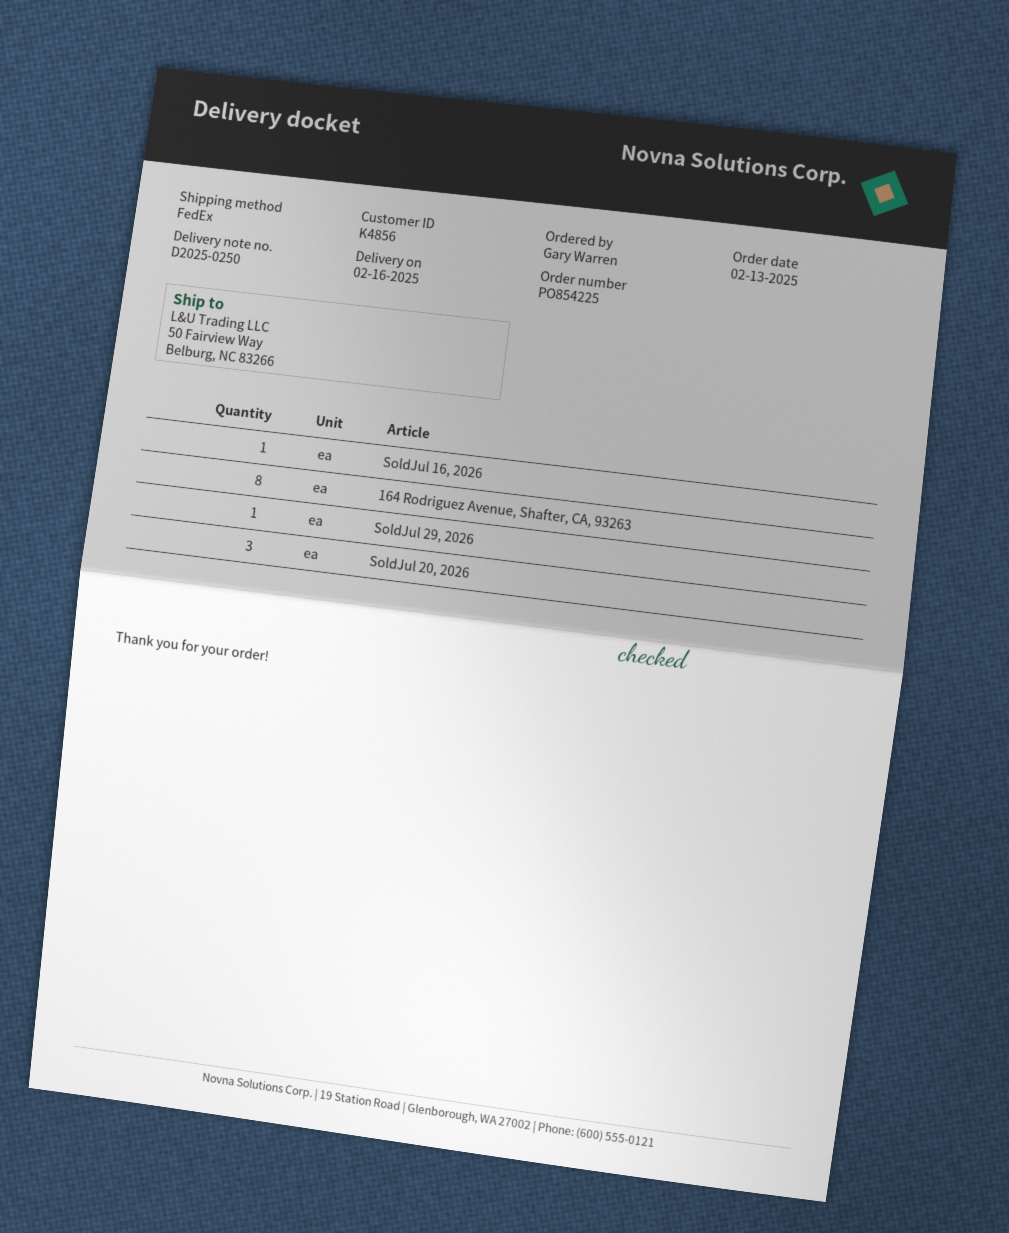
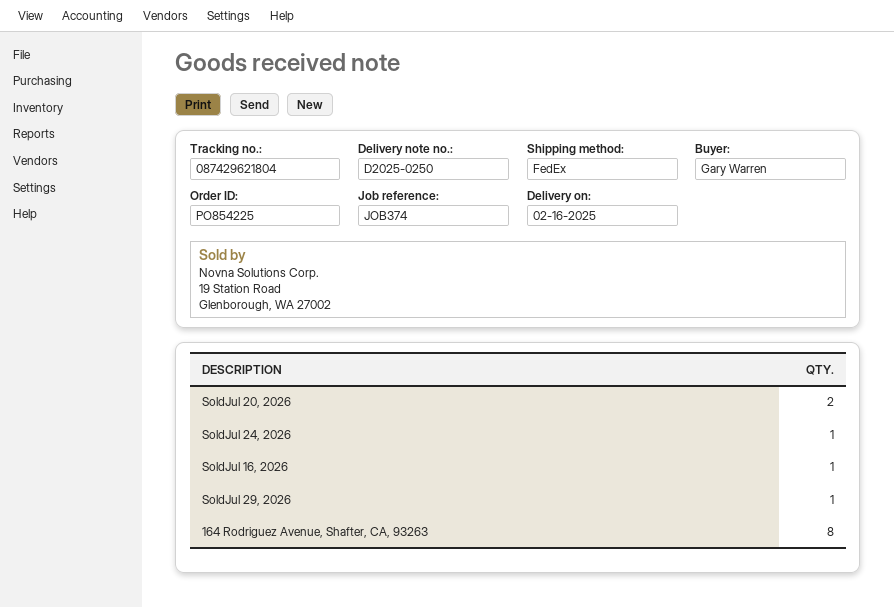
SoldJul 20, 2026: 3 -> 2
SoldJul 24, 2026: none -> 1

